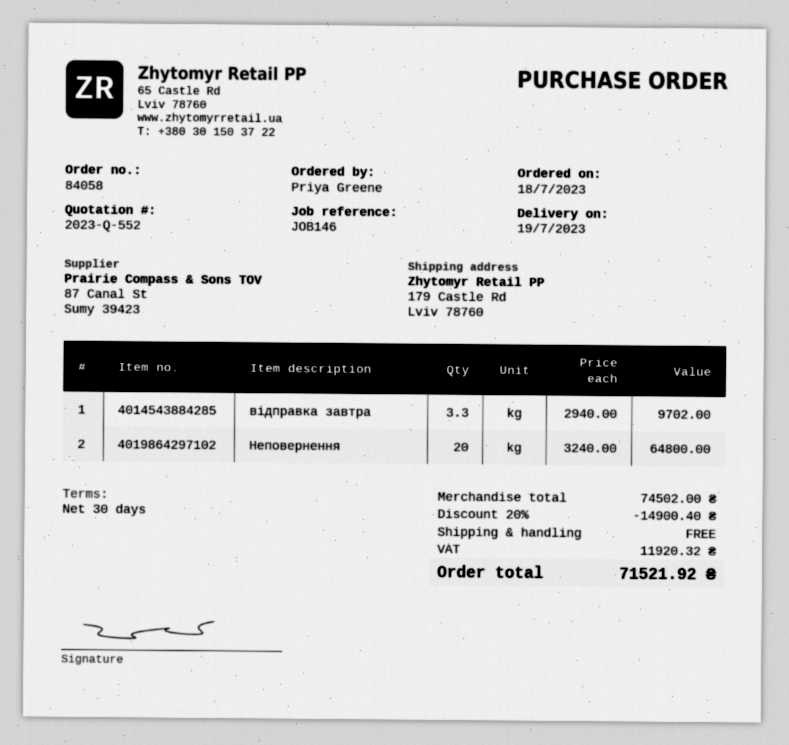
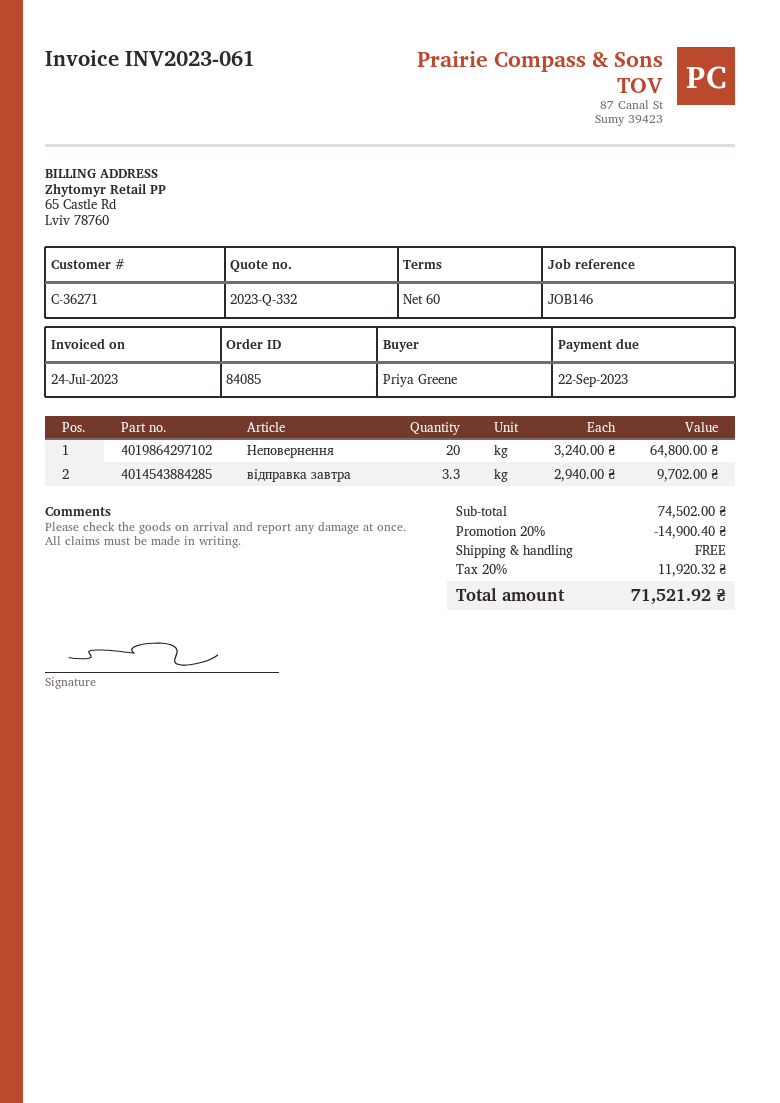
quote number: 2023-Q-552 -> 2023-Q-332
order number: 84058 -> 84085
payment terms: 30 days -> 60 days

